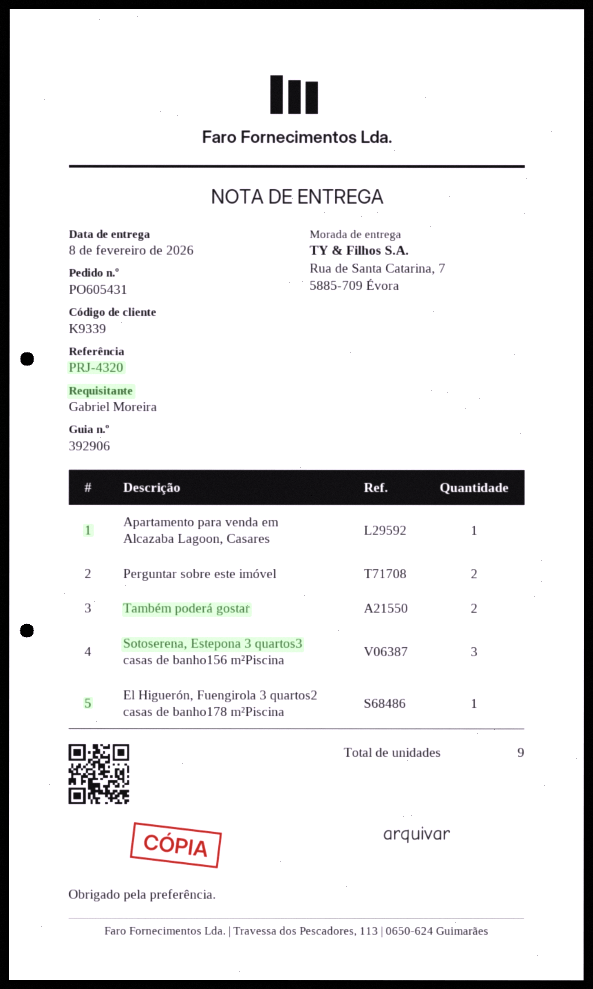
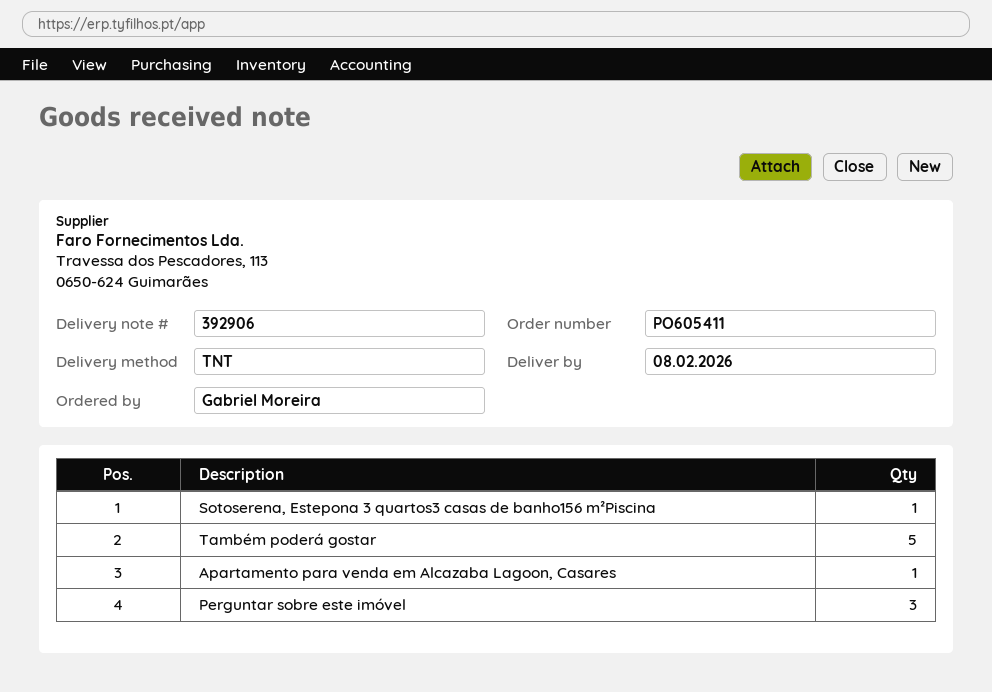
order number: PO605431 -> PO605411
Perguntar sobre este imóvel: 2 -> 3
Também poderá gostar: 2 -> 5
Sotoserena, Estepona 3 quartos3 casas de banho156 m²Piscina: 3 -> 1
El Higuerón, Fuengirola 3 quartos2 casas de banho178 m²Piscina: 1 -> none

